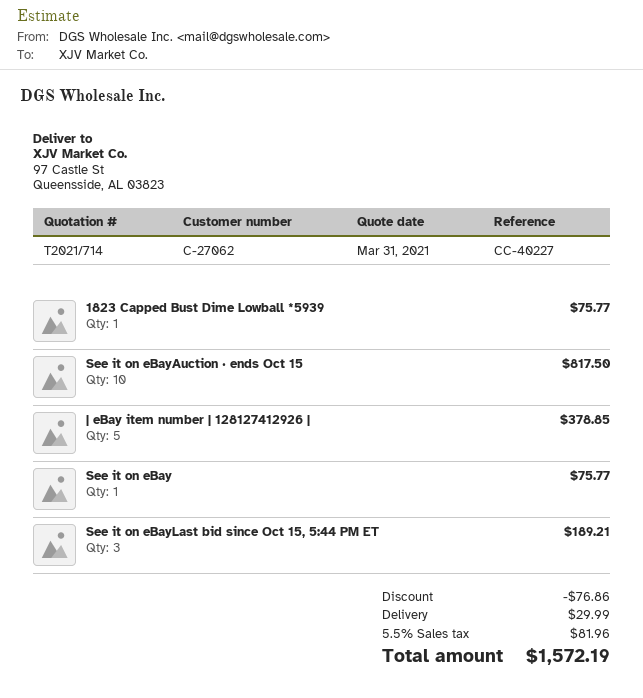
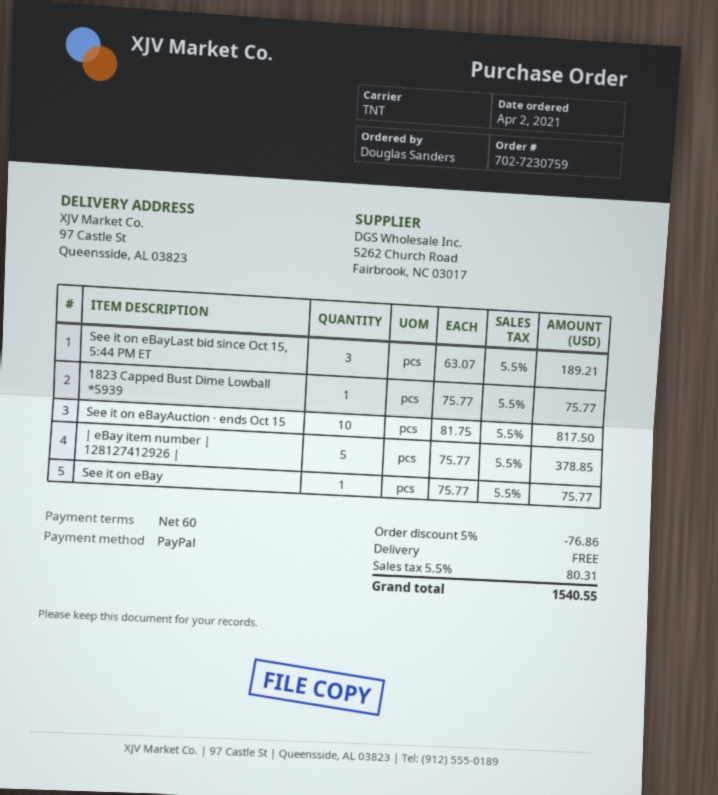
shipping: 29.99 -> 0.00
tax: 5.5% = 81.96 -> 5.5% = 80.31
total: 1572.19 -> 1540.55

